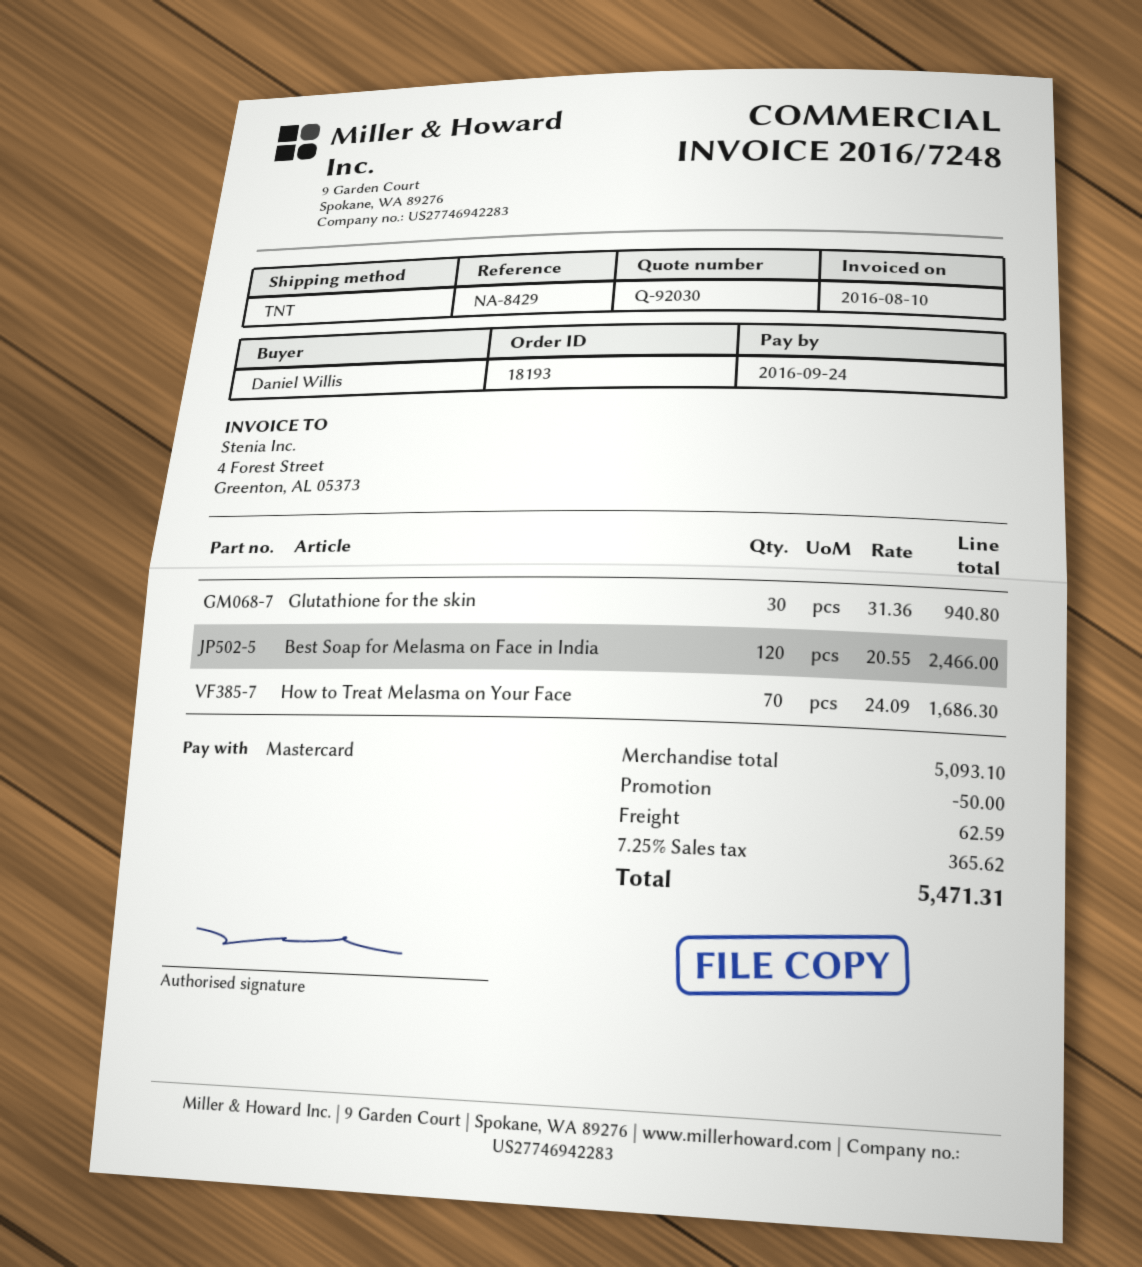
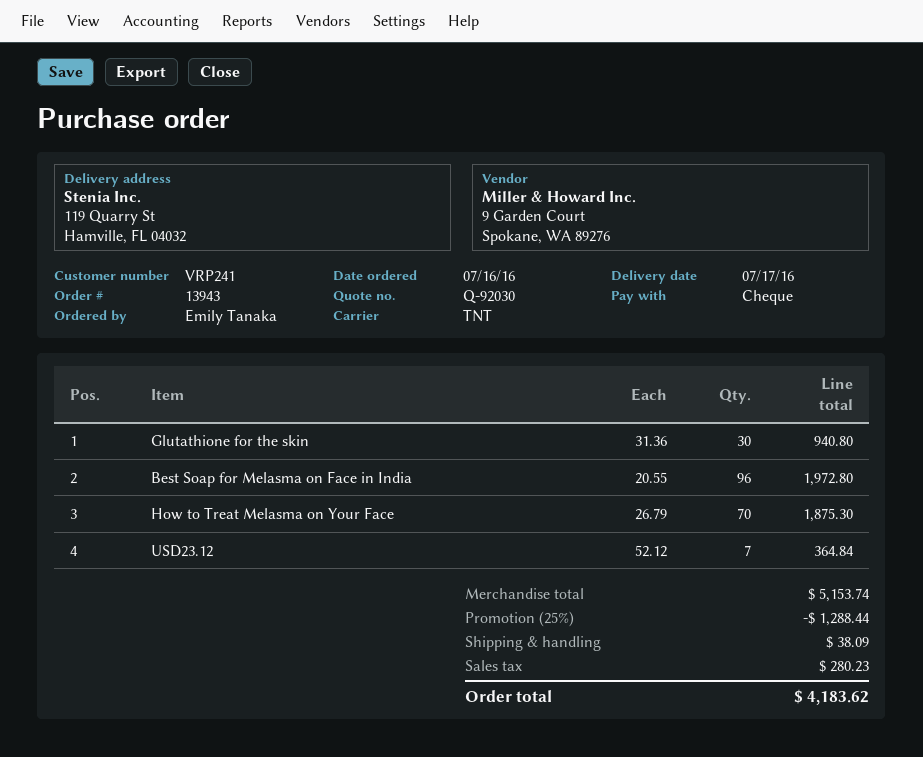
order number: 18193 -> 13943
ordered by: Daniel Willis -> Emily Tanaka
payment method: Mastercard -> cheque
Best Soap for Melasma on Face in India: 120 x 20.55 = 2466.00 -> 96 x 20.55 = 1972.80
How to Treat Melasma on Your Face: 70 x 24.09 = 1686.30 -> 70 x 26.79 = 1875.30
USD23.12: none -> 7 x 52.12 = 364.84
subtotal: 5093.10 -> 5153.74
discount: 50.00 -> 1288.44
shipping: 62.59 -> 38.09
tax: 365.62 -> 280.23
total: 5471.31 -> 4183.62

